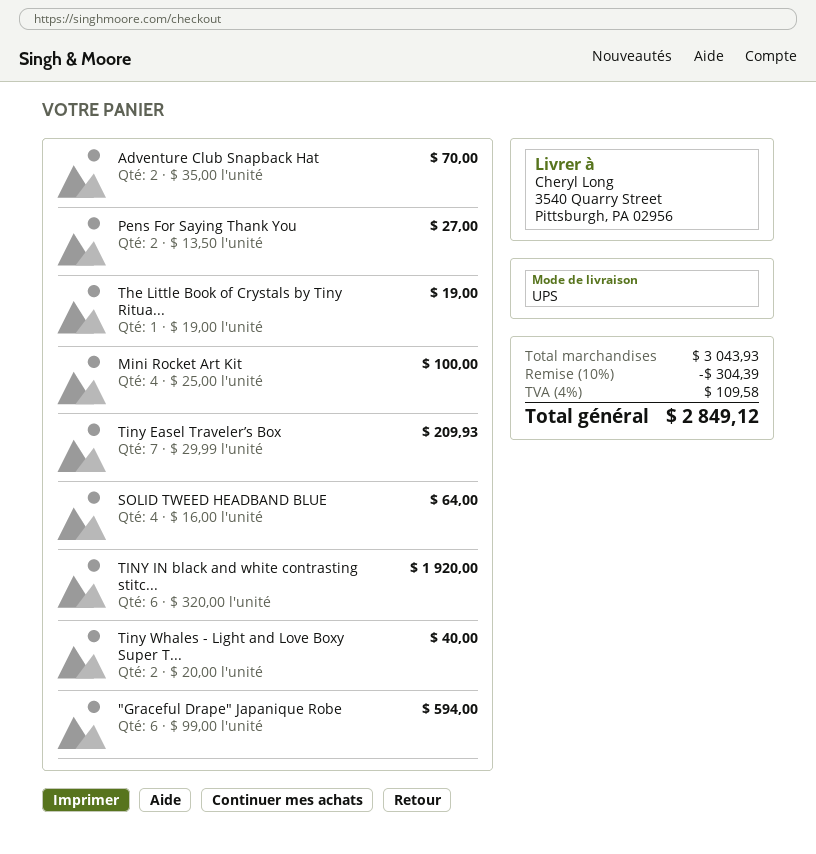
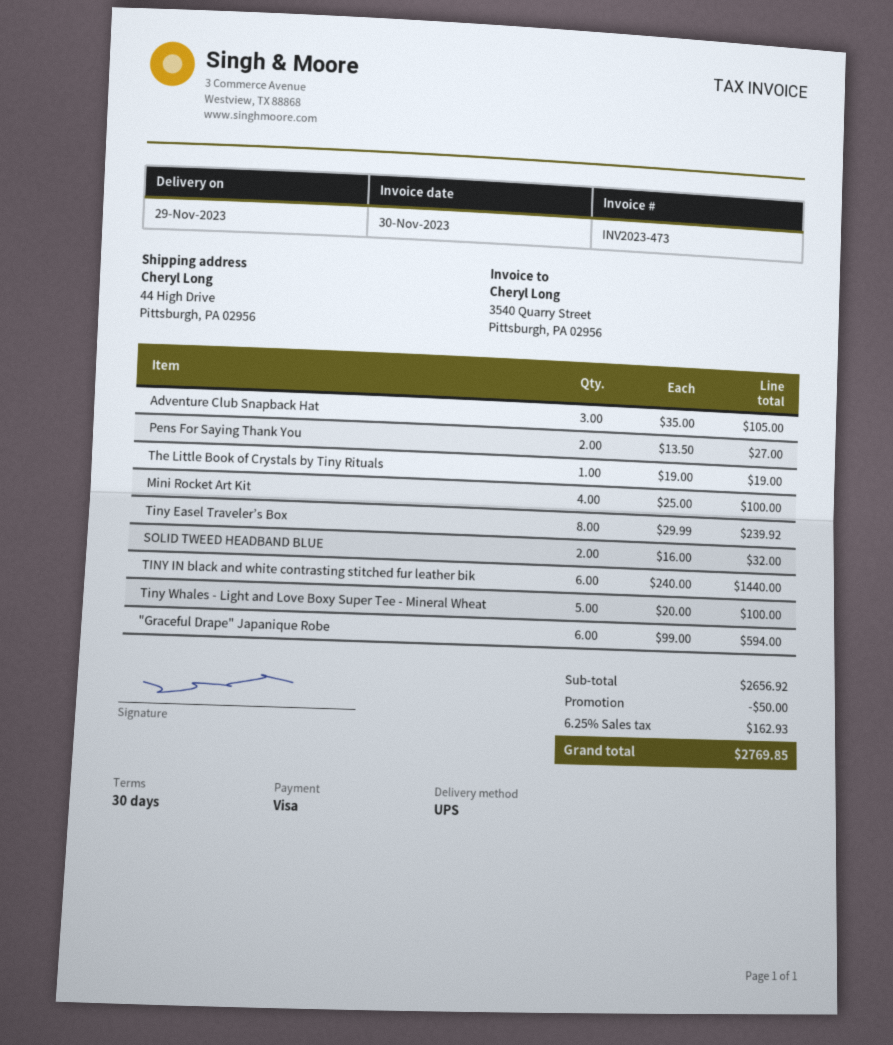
ship to: 3540 Quarry Street, Pittsburgh, PA 02956 -> 44 High Drive, Pittsburgh, PA 02956
Adventure Club Snapback Hat: 2 x 35.00 = 70.00 -> 3 x 35.00 = 105.00
Tiny Easel Traveler’s Box: 7 x 29.99 = 209.93 -> 8 x 29.99 = 239.92
SOLID TWEED HEADBAND BLUE: 4 x 16.00 = 64.00 -> 2 x 16.00 = 32.00
TINY IN black and white contrasting stitc...: 6 x 320.00 = 1920.00 -> 6 x 240.00 = 1440.00
Tiny Whales - Light and Love Boxy Super T...: 2 x 20.00 = 40.00 -> 5 x 20.00 = 100.00
subtotal: 3043.93 -> 2656.92
discount: 304.39 -> 50.00
tax: 4% = 109.58 -> 6.25% = 162.93
total: 2849.12 -> 2769.85

